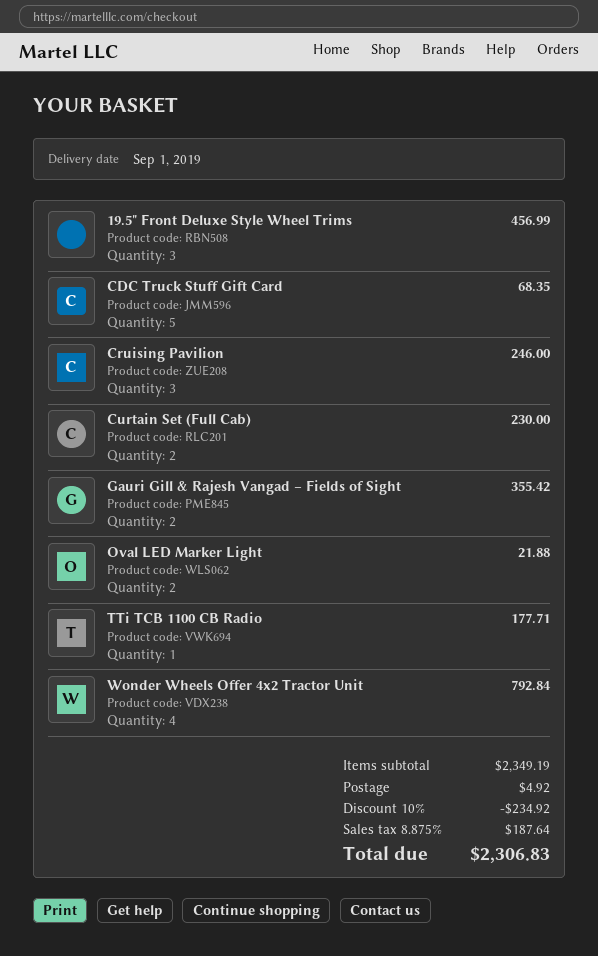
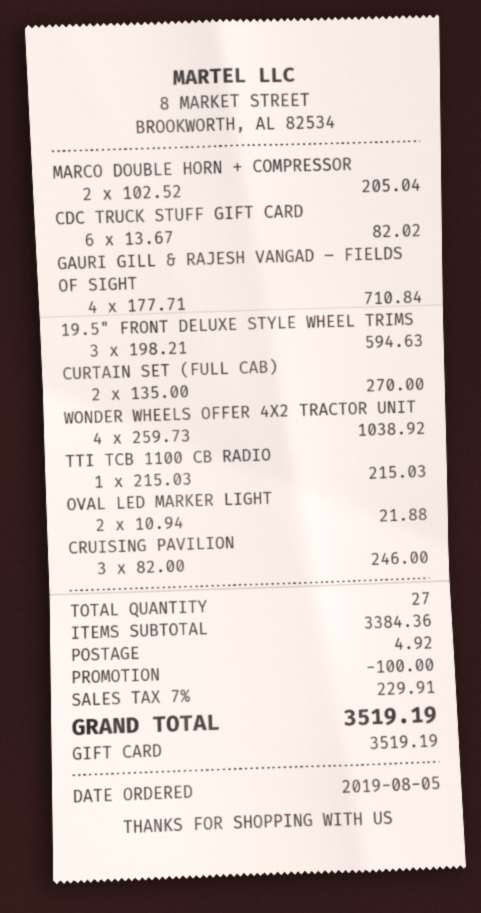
19.5" Front Deluxe Style Wheel Trims: 3 for 456.99 -> 3 for 594.63
CDC Truck Stuff Gift Card: 5 for 68.35 -> 6 for 82.02
Curtain Set (Full Cab): 2 for 230.00 -> 2 for 270.00
Gauri Gill & Rajesh Vangad – Fields of Sight: 2 for 355.42 -> 4 for 710.84
TTi TCB 1100 CB Radio: 1 for 177.71 -> 1 for 215.03
Wonder Wheels Offer 4x2 Tractor Unit: 4 for 792.84 -> 4 for 1038.92
MARCO DOUBLE HORN + COMPRESSOR: none -> 2 for 205.04
subtotal: 2349.19 -> 3384.36
discount: 234.92 -> 100.00
tax: 8.875% = 187.64 -> 7% = 229.91
total: 2306.83 -> 3519.19

